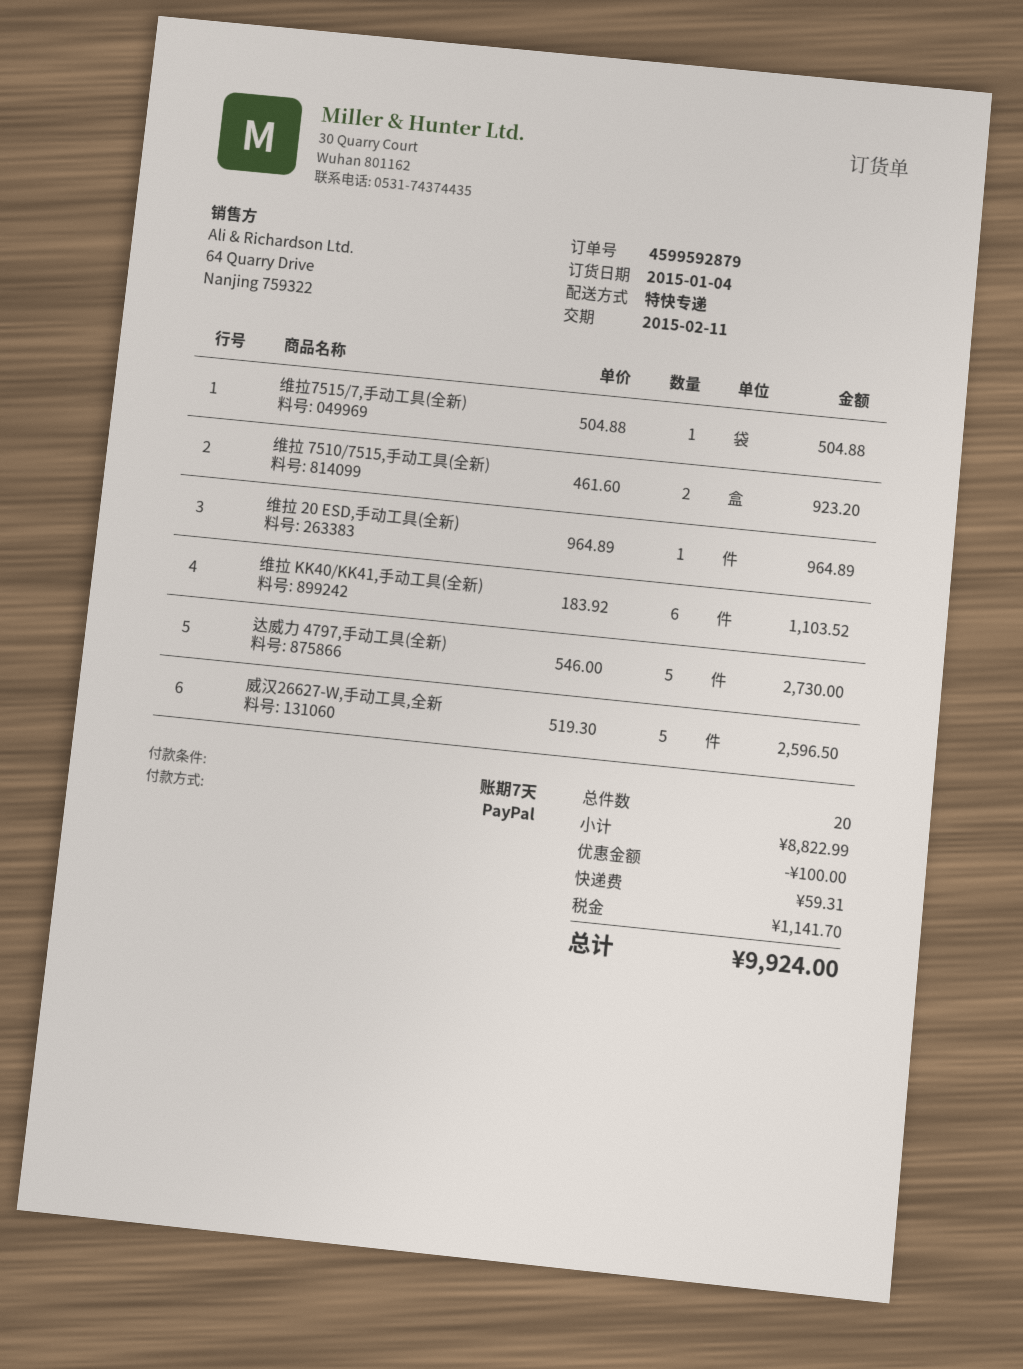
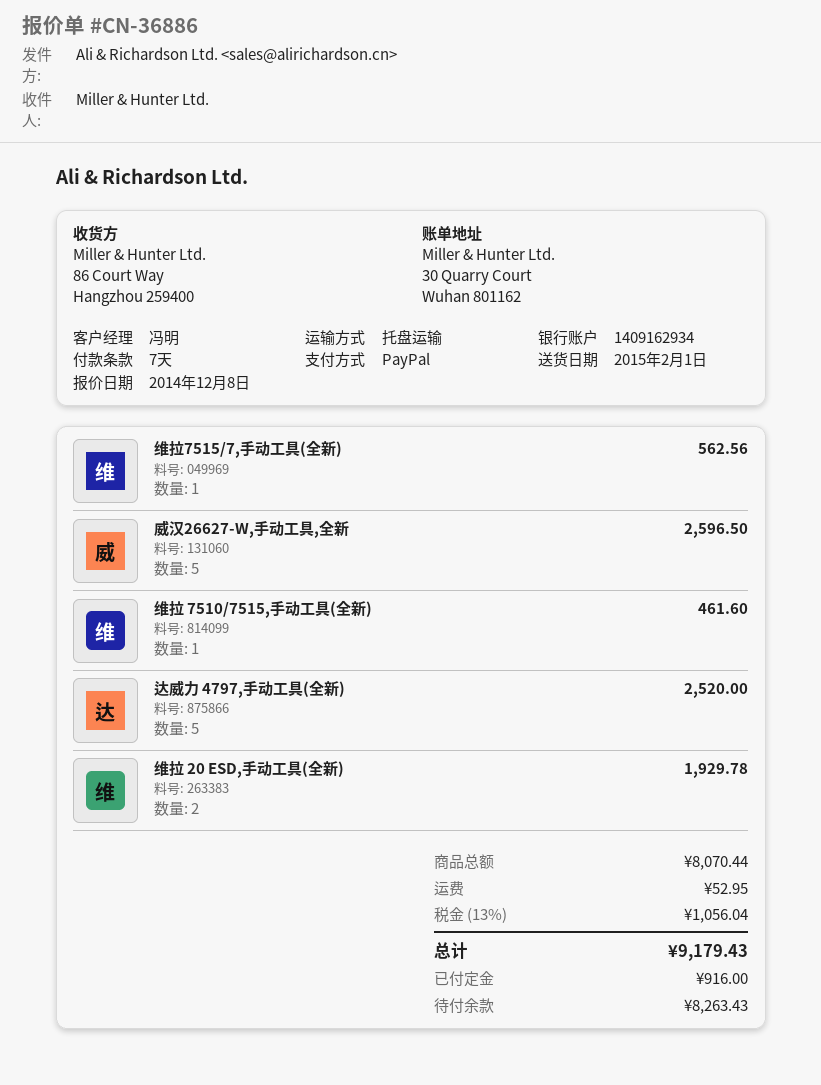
delivery date: 2015-02-11 -> 2015-02-01
shipping method: express -> pallet freight
维拉7515/7,手动工具(全新): 1 for 504.88 -> 1 for 562.56
维拉 7510/7515,手动工具(全新): 2 for 923.20 -> 1 for 461.60
维拉 20 ESD,手动工具(全新): 1 for 964.89 -> 2 for 1929.78
维拉 KK40/KK41,手动工具(全新): 6 for 1103.52 -> none
达威力 4797,手动工具(全新): 5 for 2730.00 -> 5 for 2520.00
subtotal: 8822.99 -> 8070.44
discount: 100.00 -> none
shipping: 59.31 -> 52.95
tax: 1141.70 -> 1056.04
total: 9924.00 -> 9179.43

